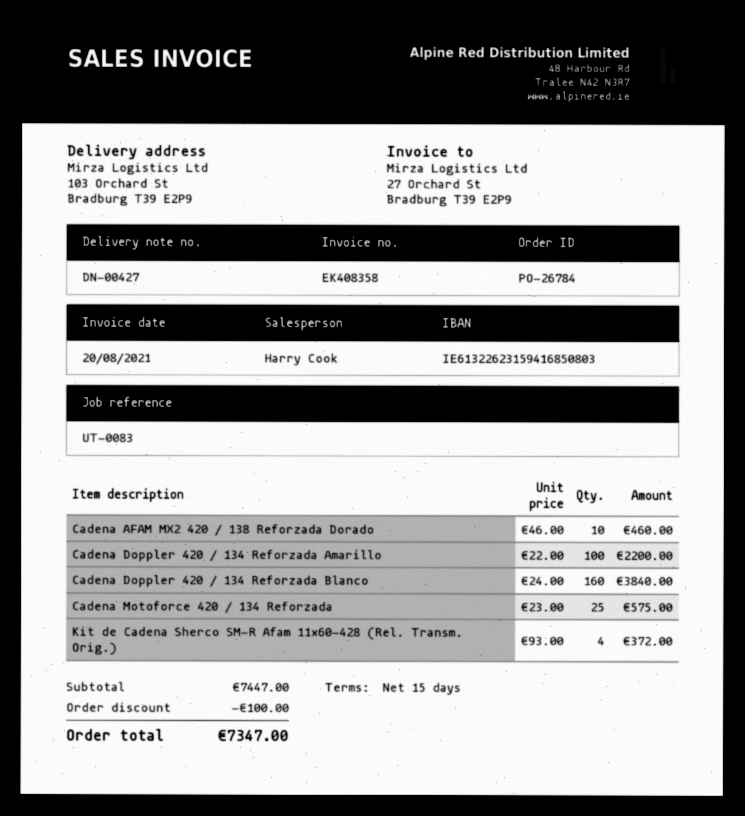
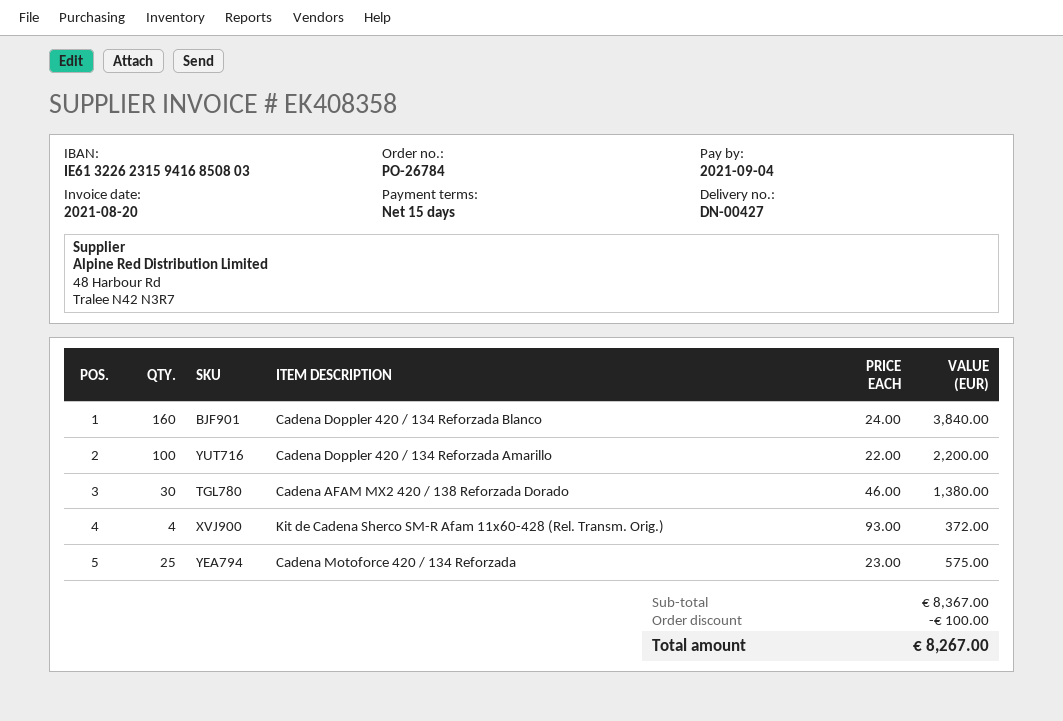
Cadena AFAM MX2 420 / 138 Reforzada Dorado: 10 x 46.00 = 460.00 -> 30 x 46.00 = 1380.00
subtotal: 7447.00 -> 8367.00
total: 7347.00 -> 8267.00

